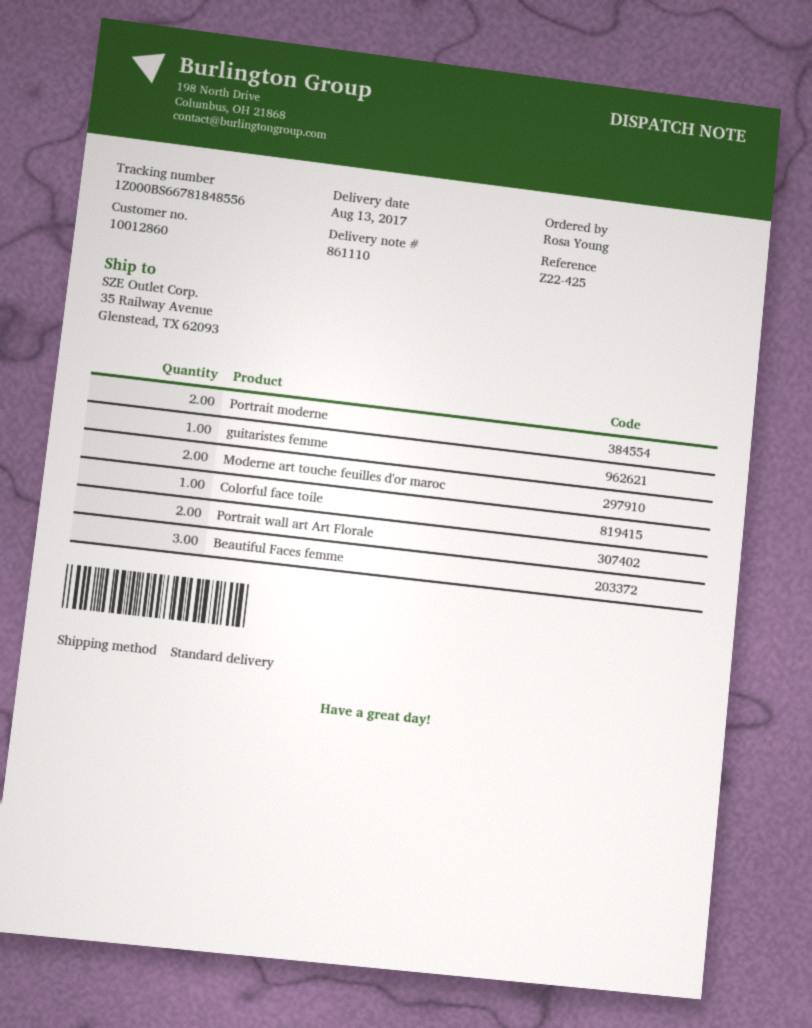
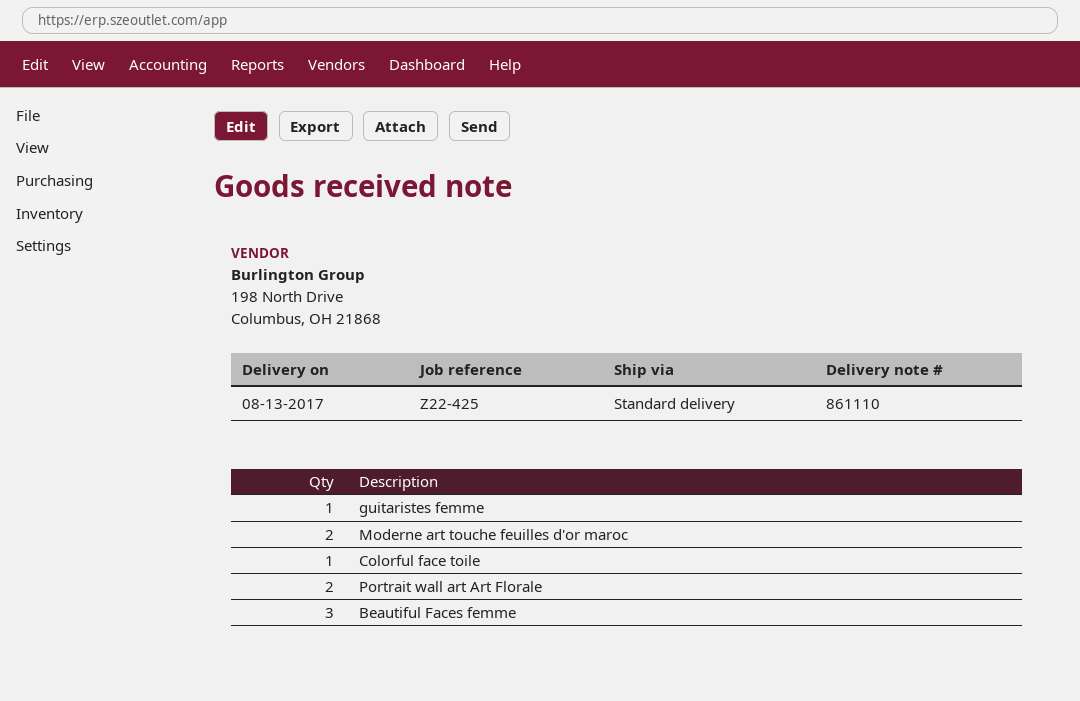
Portrait moderne: 2 -> none

